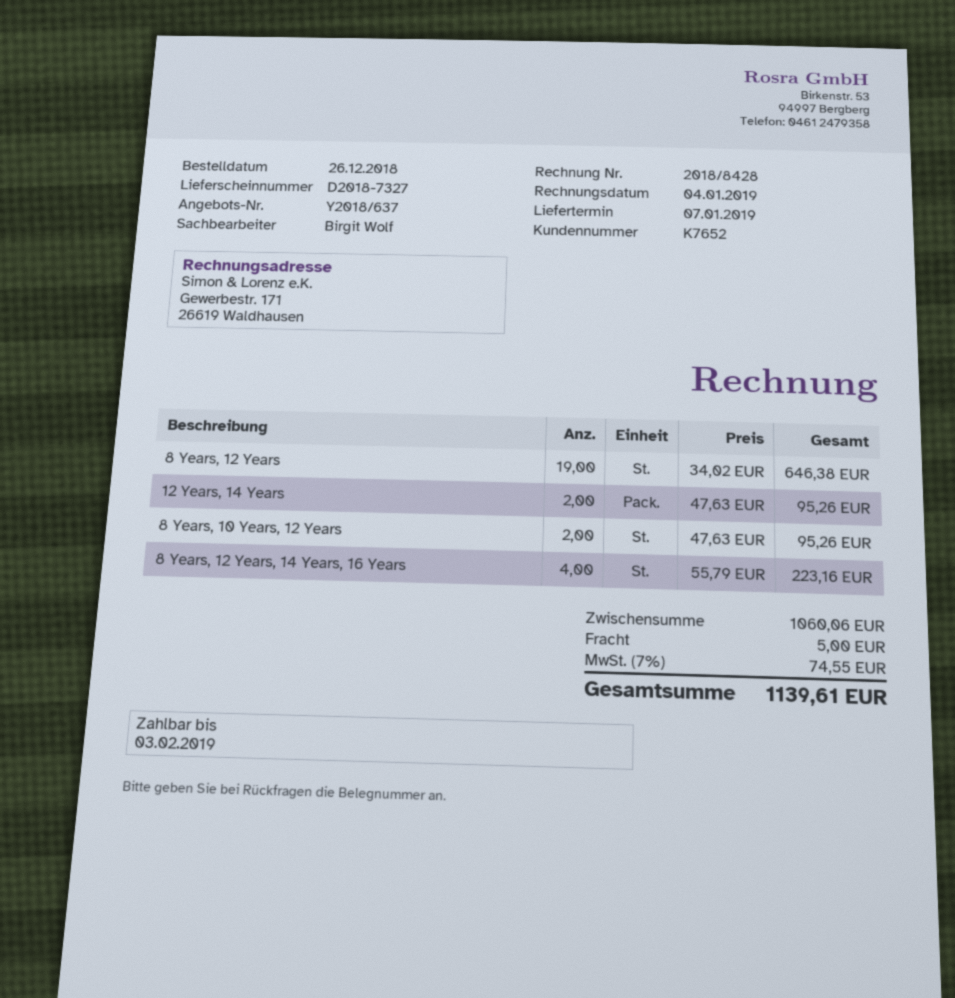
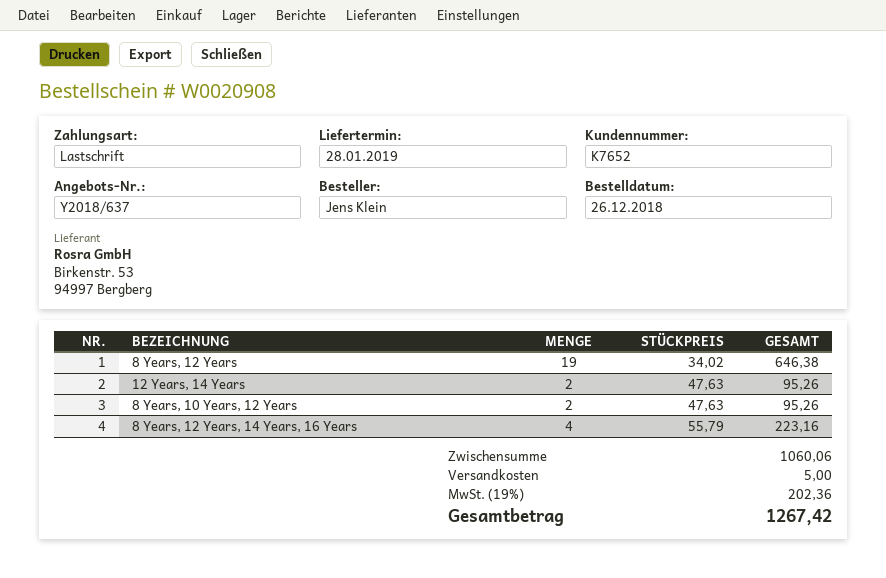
delivery date: 2019-01-07 -> 2019-01-28
tax: 7% = 74.55 -> 19% = 202.36
total: 1139.61 -> 1267.42

